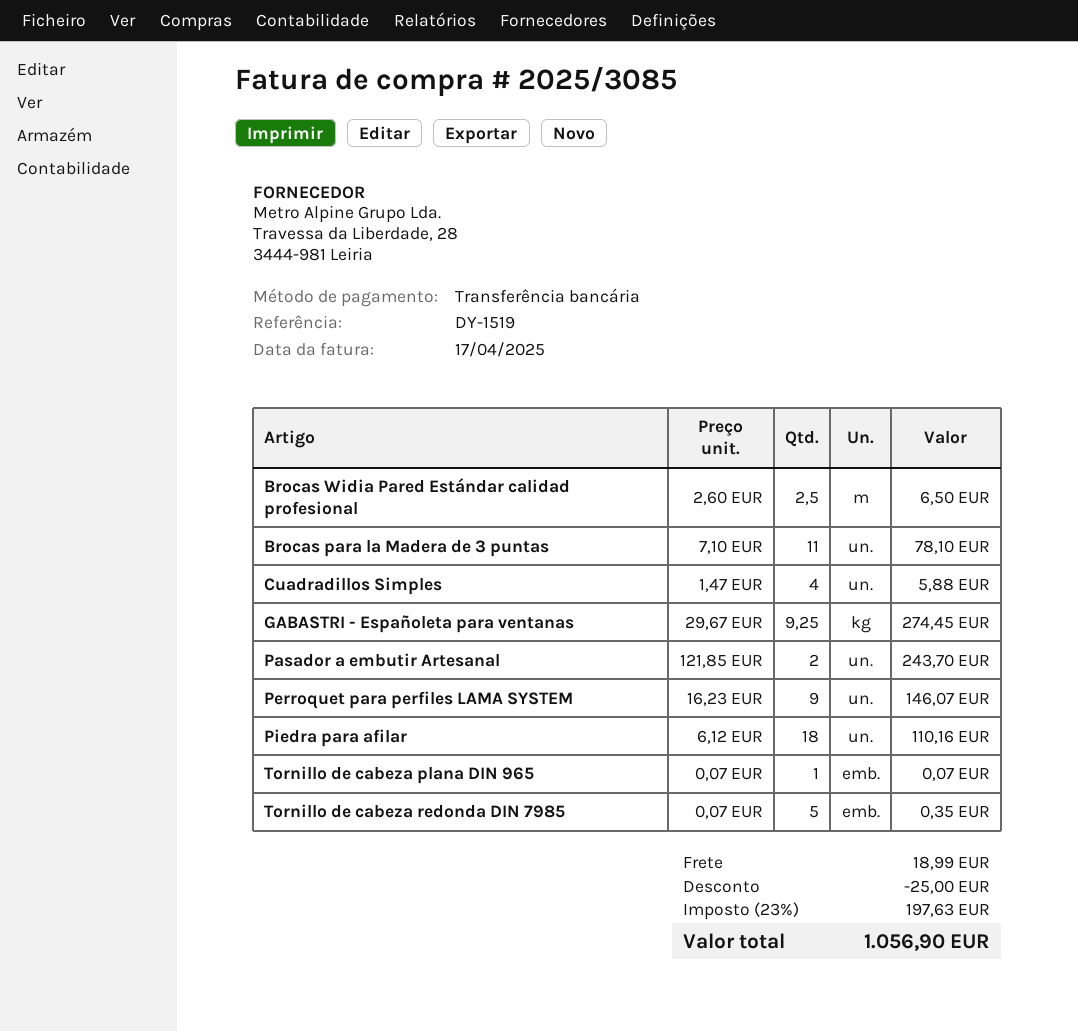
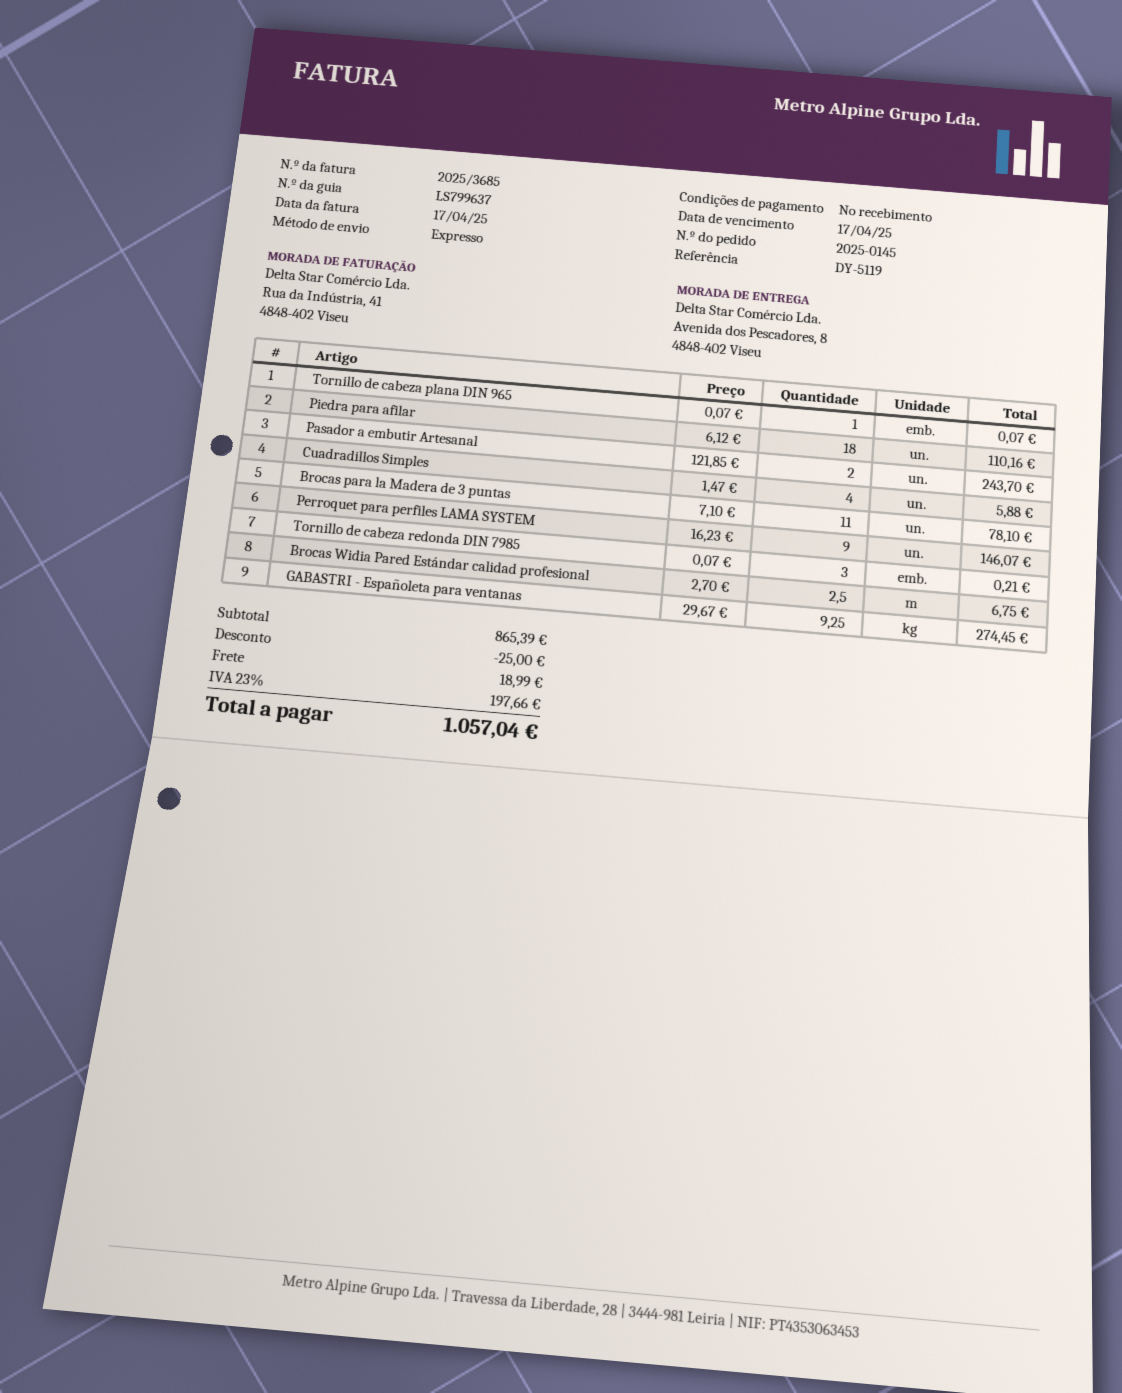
invoice number: 2025/3085 -> 2025/3685
reference: DY-1519 -> DY-5119
Brocas Widia Pared Estándar calidad profesional: 2.5 x 2.60 = 6.50 -> 2.5 x 2.70 = 6.75
Tornillo de cabeza redonda DIN 7985: 5 x 0.07 = 0.35 -> 3 x 0.07 = 0.21
tax: 23% = 197.63 -> 23% = 197.66
total: 1056.90 -> 1057.04

